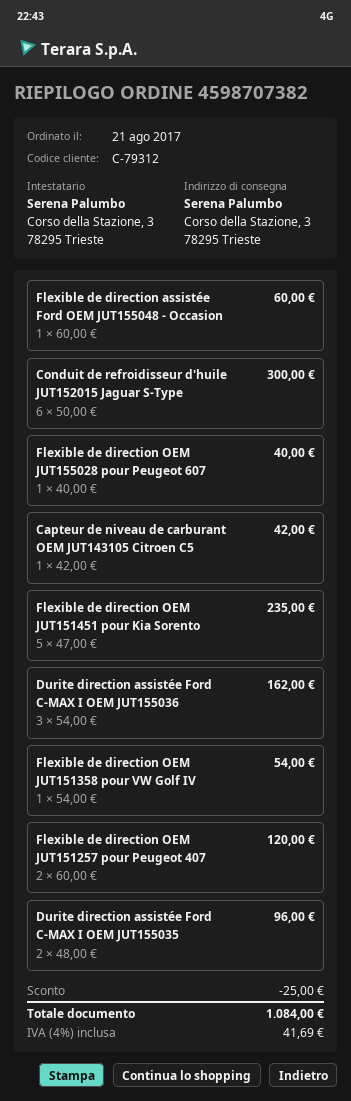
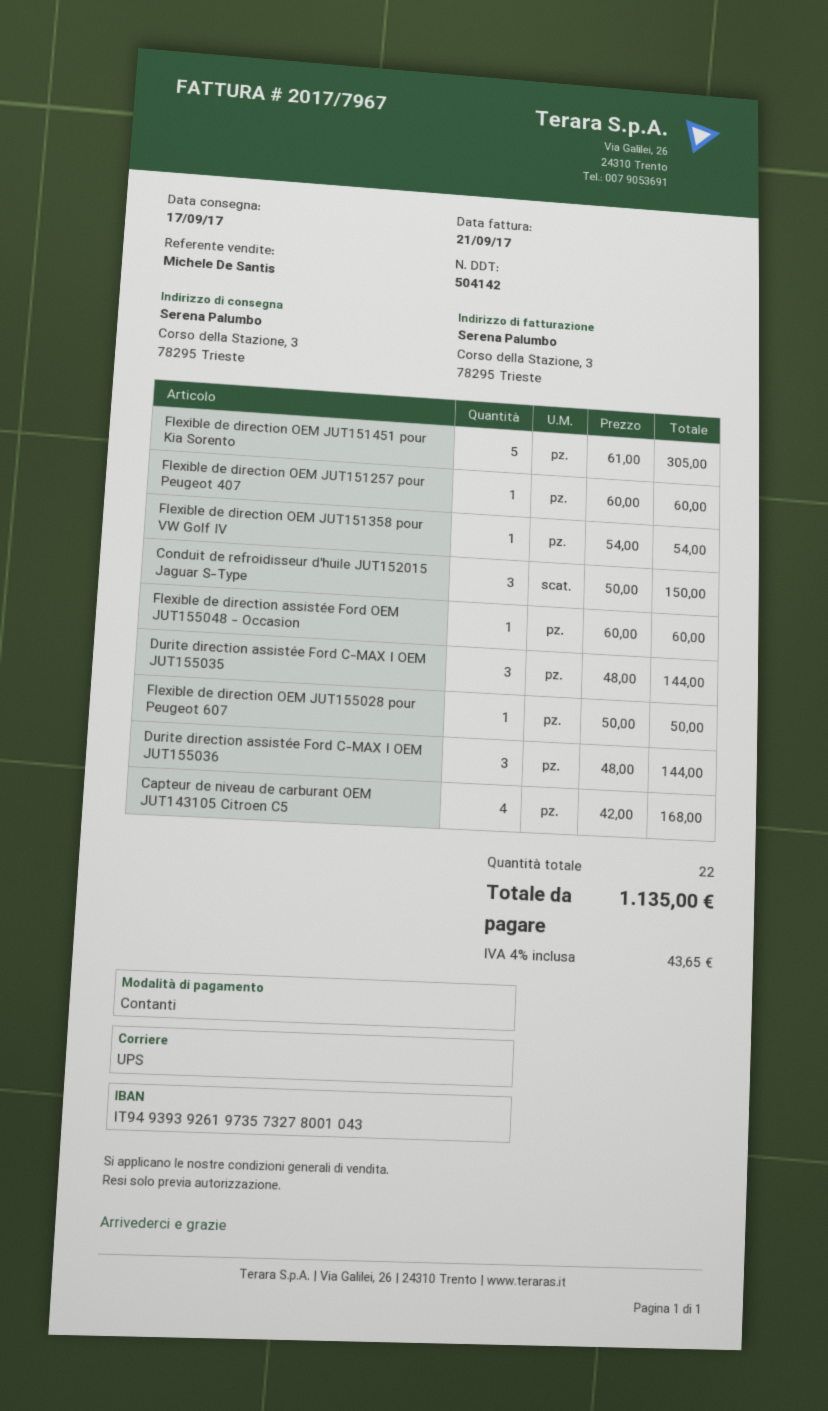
Conduit de refroidisseur d'huile JUT152015 Jaguar S-Type: 6 x 50.00 = 300.00 -> 3 x 50.00 = 150.00
Flexible de direction OEM JUT155028 pour Peugeot 607: 1 x 40.00 = 40.00 -> 1 x 50.00 = 50.00
Capteur de niveau de carburant OEM JUT143105 Citroen C5: 1 x 42.00 = 42.00 -> 4 x 42.00 = 168.00
Flexible de direction OEM JUT151451 pour Kia Sorento: 5 x 47.00 = 235.00 -> 5 x 61.00 = 305.00
Durite direction assistée Ford C-MAX I OEM JUT155036: 3 x 54.00 = 162.00 -> 3 x 48.00 = 144.00
Flexible de direction OEM JUT151257 pour Peugeot 407: 2 x 60.00 = 120.00 -> 1 x 60.00 = 60.00
Durite direction assistée Ford C-MAX I OEM JUT155035: 2 x 48.00 = 96.00 -> 3 x 48.00 = 144.00
discount: 25.00 -> none
tax: 4% = 41.69 -> 4% = 43.65
total: 1084.00 -> 1135.00

